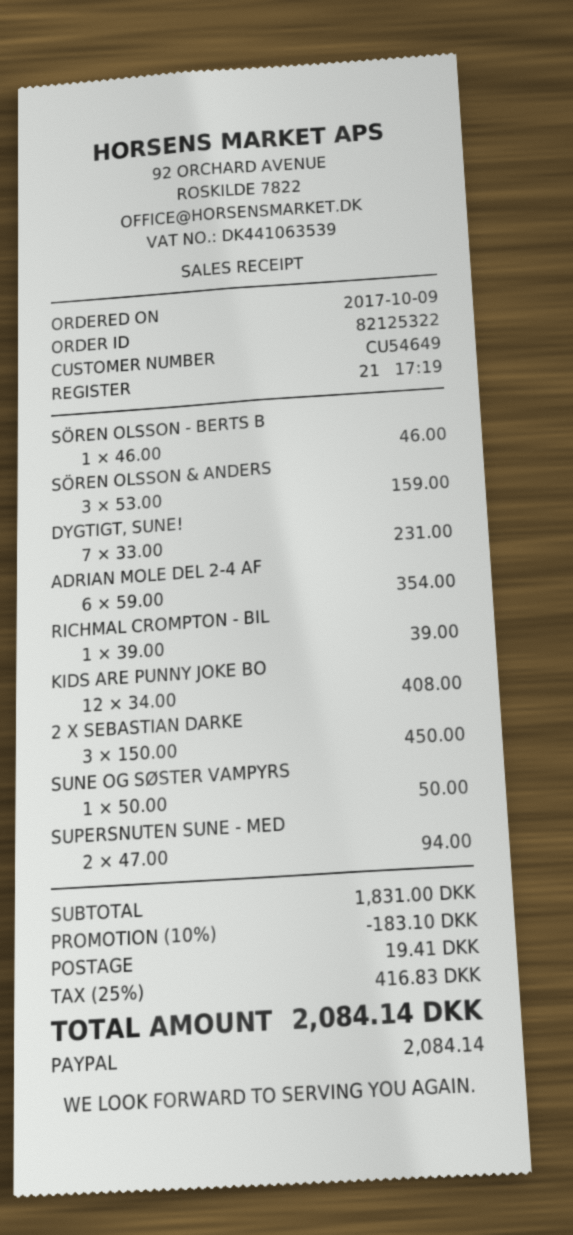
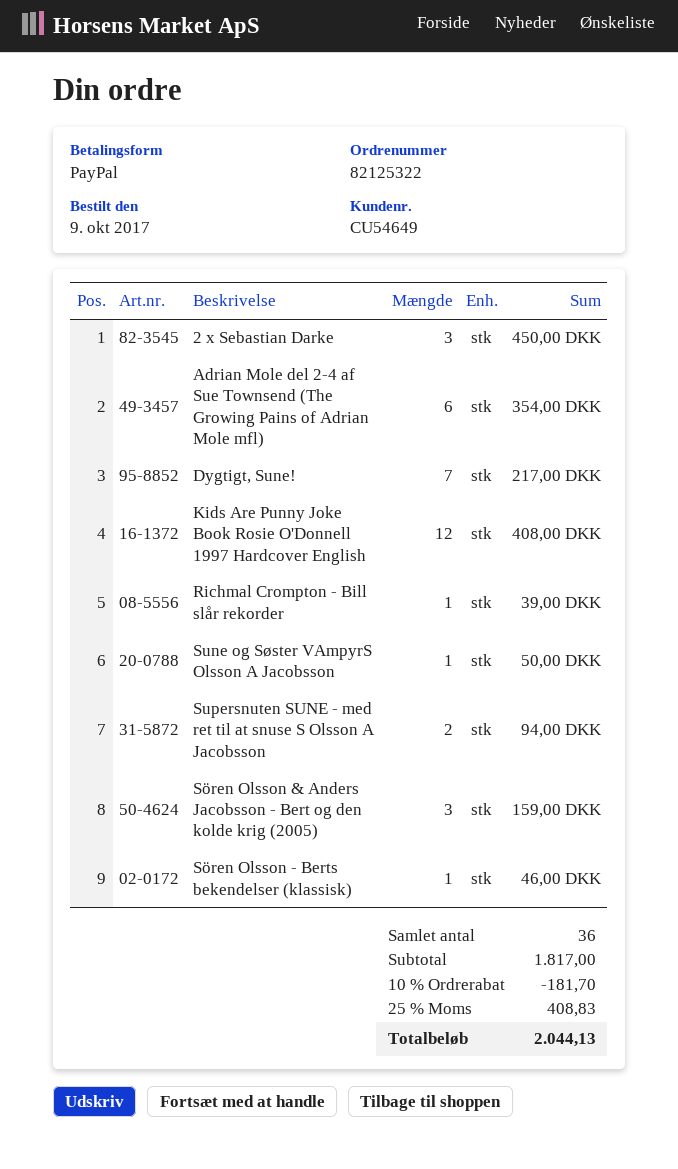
DYGTIGT, SUNE!: 7 for 231.00 -> 7 for 217.00
subtotal: 1831.00 -> 1817.00
discount: 10% = 183.10 -> 10% = 181.70
shipping: 19.41 -> none
tax: 25% = 416.83 -> 25% = 408.83
total: 2084.14 -> 2044.13

